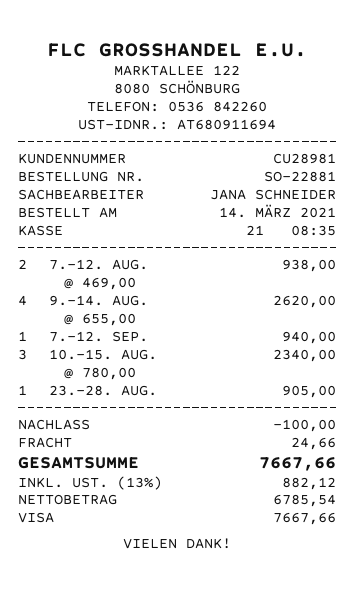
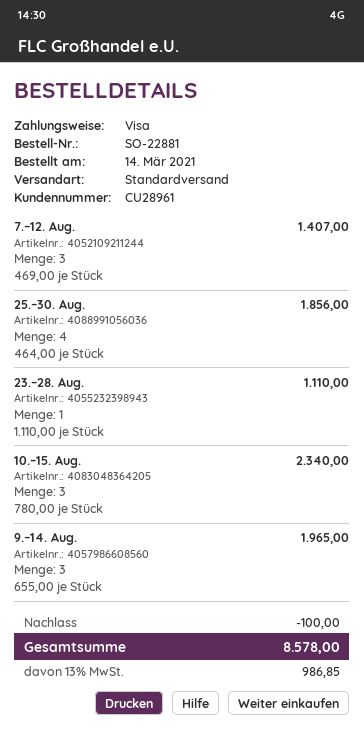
customer number: CU28981 -> CU28961
7.–12. AUG.: 2 x 469.00 = 938.00 -> 3 x 469.00 = 1407.00
9.–14. AUG.: 4 x 655.00 = 2620.00 -> 3 x 655.00 = 1965.00
7.–12. SEP.: 1 x 940.00 = 940.00 -> none
23.–28. AUG.: 1 x 905.00 = 905.00 -> 1 x 1110.00 = 1110.00
25.–30. Aug.: none -> 4 x 464.00 = 1856.00
shipping: 24.66 -> none
tax: 13% = 882.12 -> 13% = 986.85
total: 7667.66 -> 8578.00

